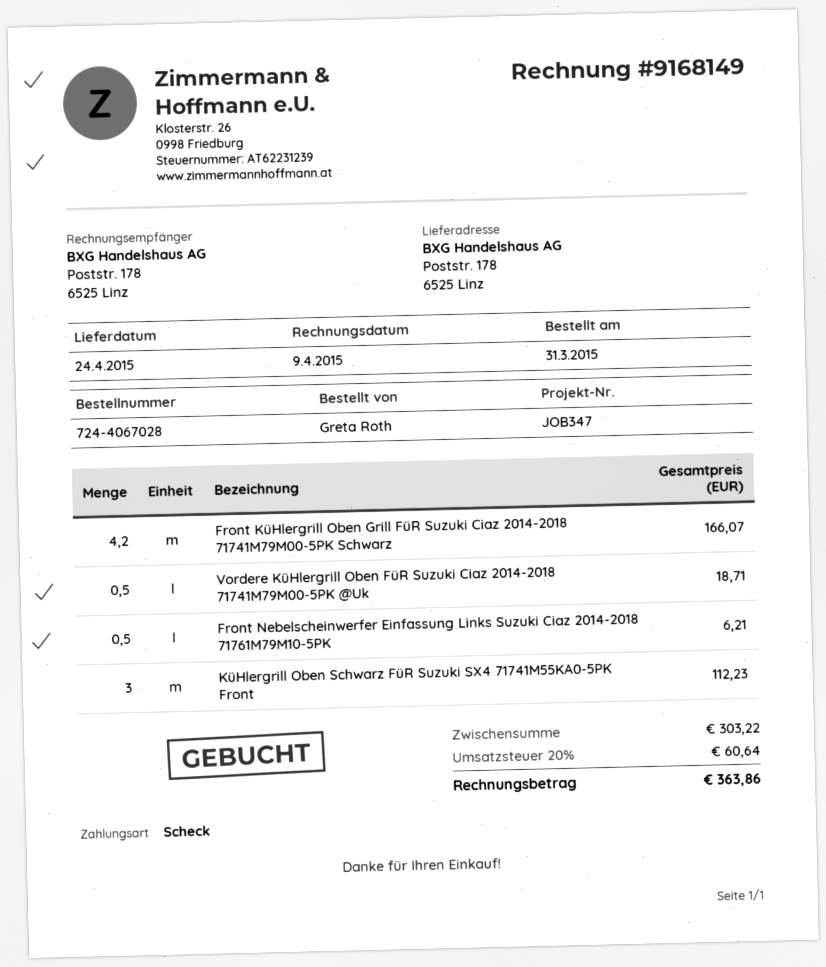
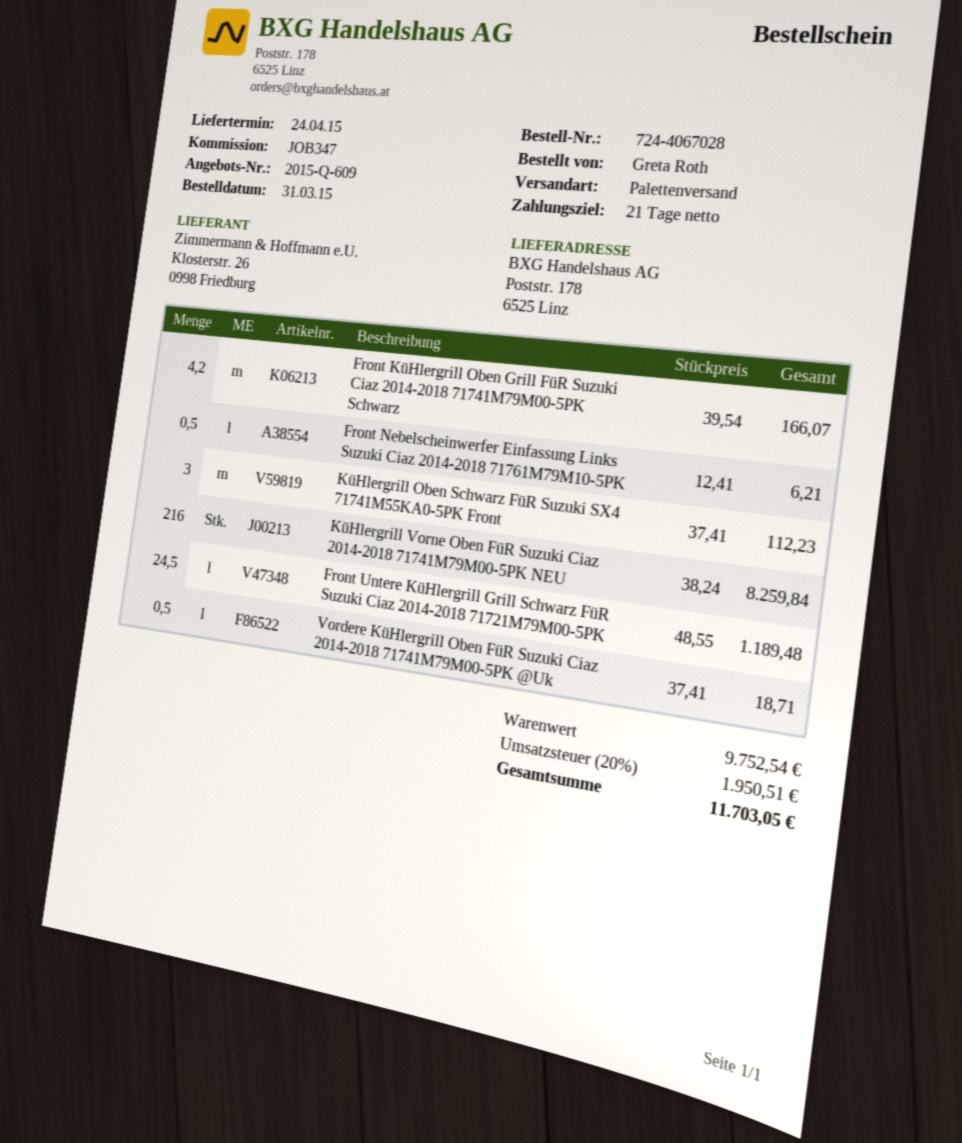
KüHlergrill Vorne Oben FüR Suzuki Ciaz 2014-2018 71741M79M00-5PK NEU: none -> 216 for 8259.84
Front Untere KüHlergrill Grill Schwarz FüR Suzuki Ciaz 2014-2018 71721M79M00-5PK: none -> 24.5 for 1189.48
subtotal: 303.22 -> 9752.54
tax: 20% = 60.64 -> 20% = 1950.51
total: 363.86 -> 11703.05

